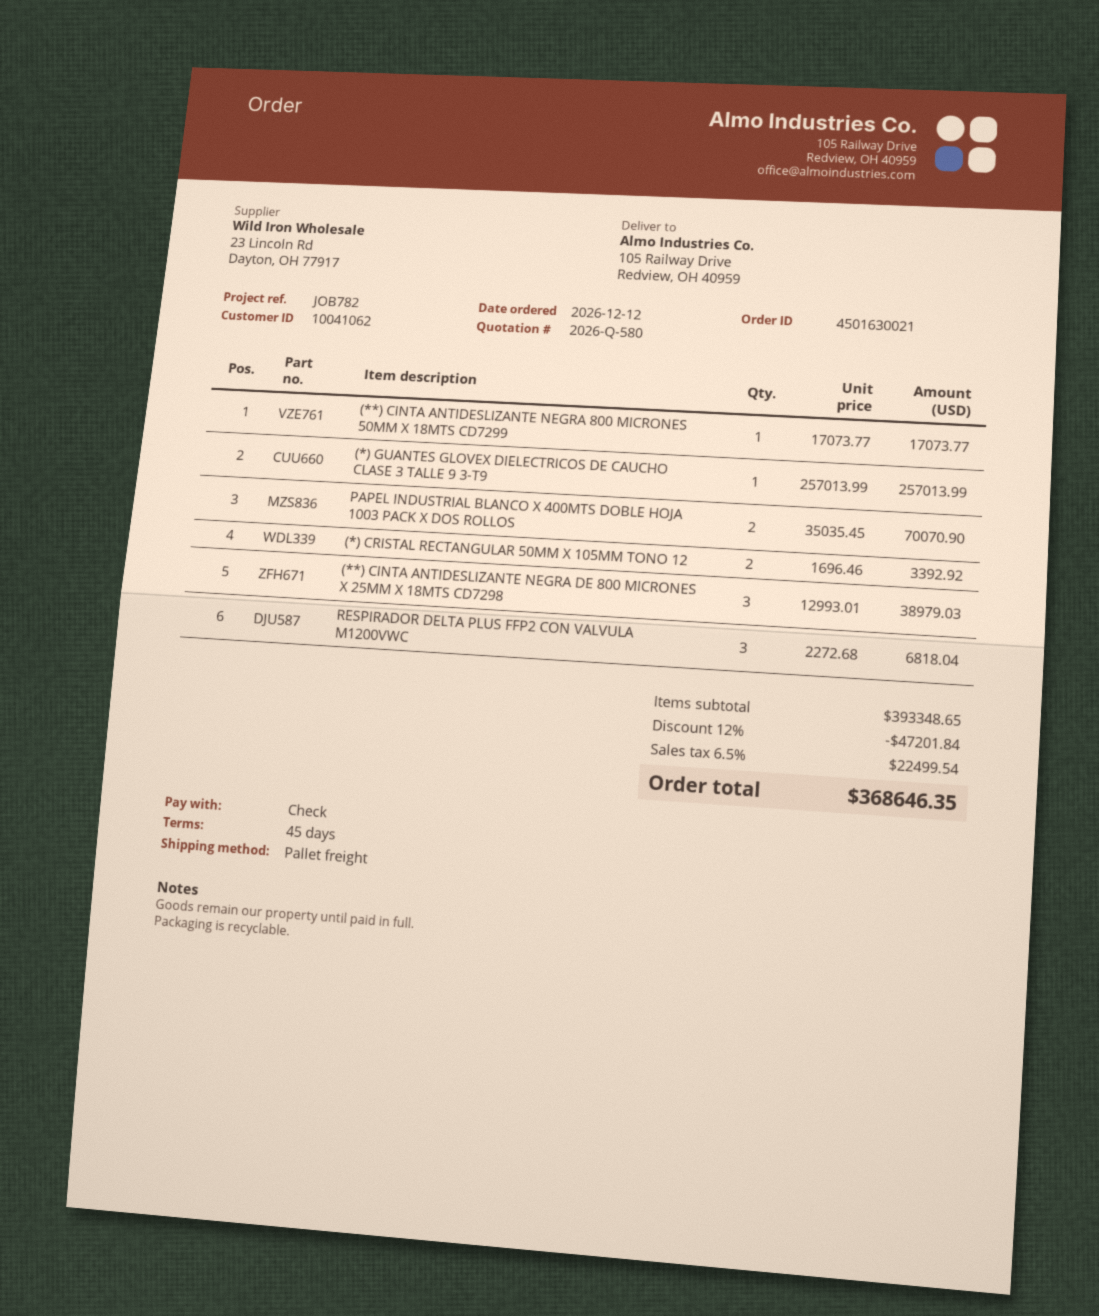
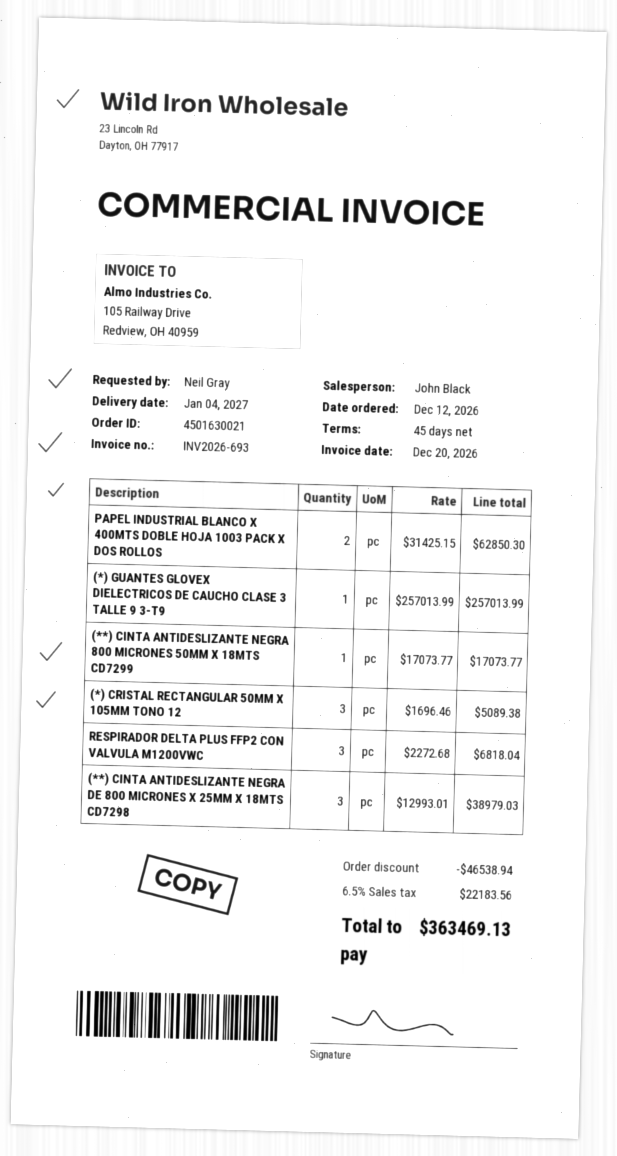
PAPEL INDUSTRIAL BLANCO X 400MTS DOBLE HOJA 1003 PACK X DOS ROLLOS: 2 x 35035.45 = 70070.90 -> 2 x 31425.15 = 62850.30
(*) CRISTAL RECTANGULAR 50MM X 105MM TONO 12: 2 x 1696.46 = 3392.92 -> 3 x 1696.46 = 5089.38
discount: 47201.84 -> 46538.94
tax: 6.5% = 22499.54 -> 6.5% = 22183.56
total: 368646.35 -> 363469.13

